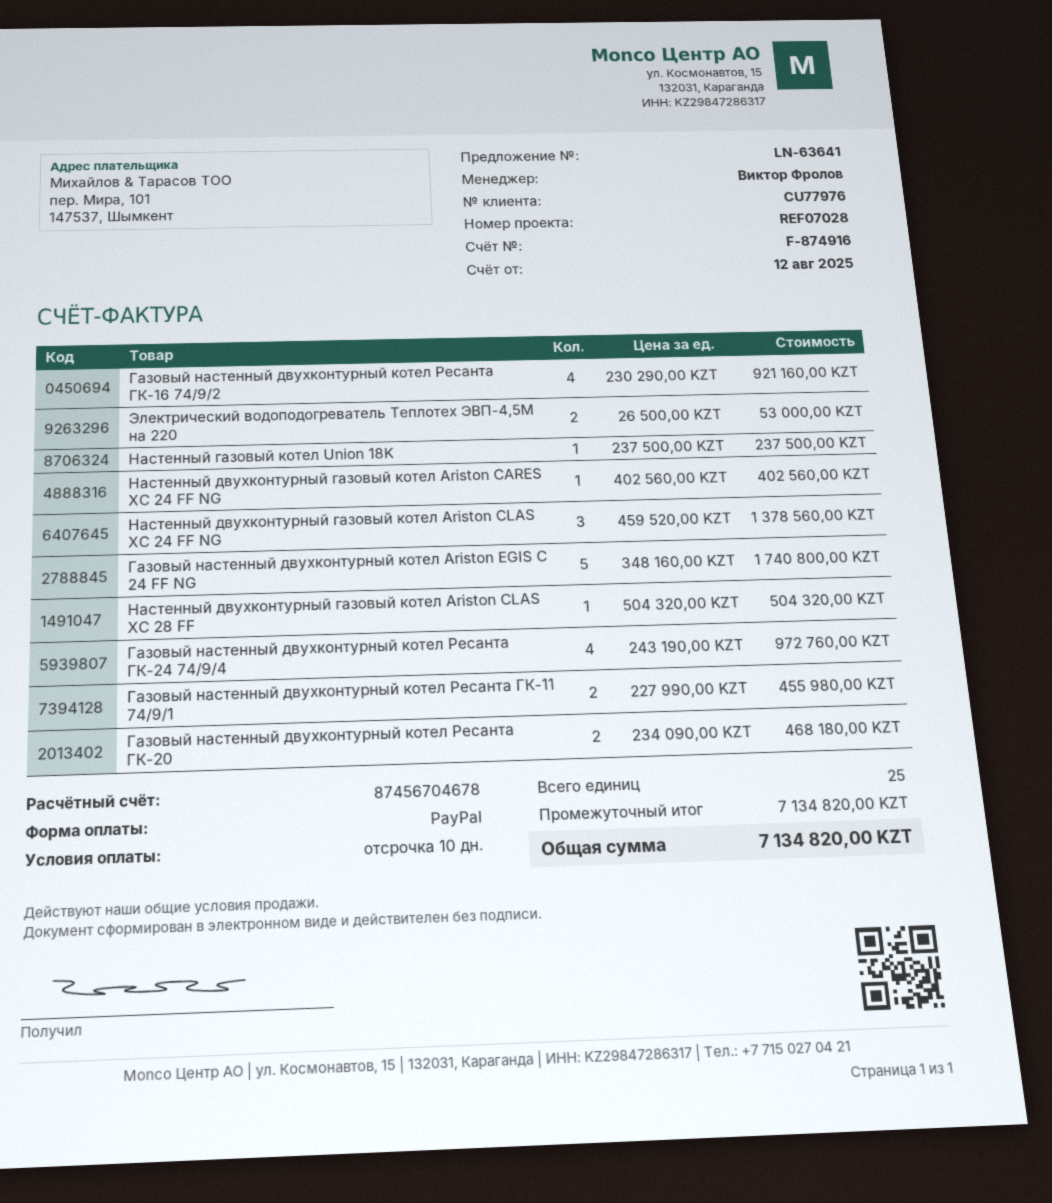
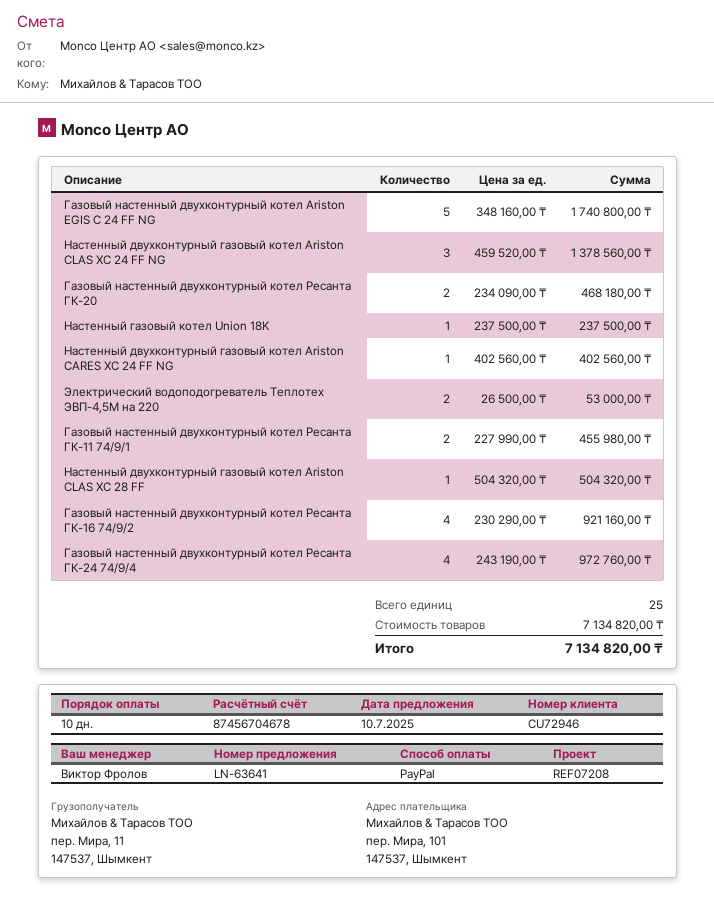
customer number: CU77976 -> CU72946
reference: REF07028 -> REF07208

